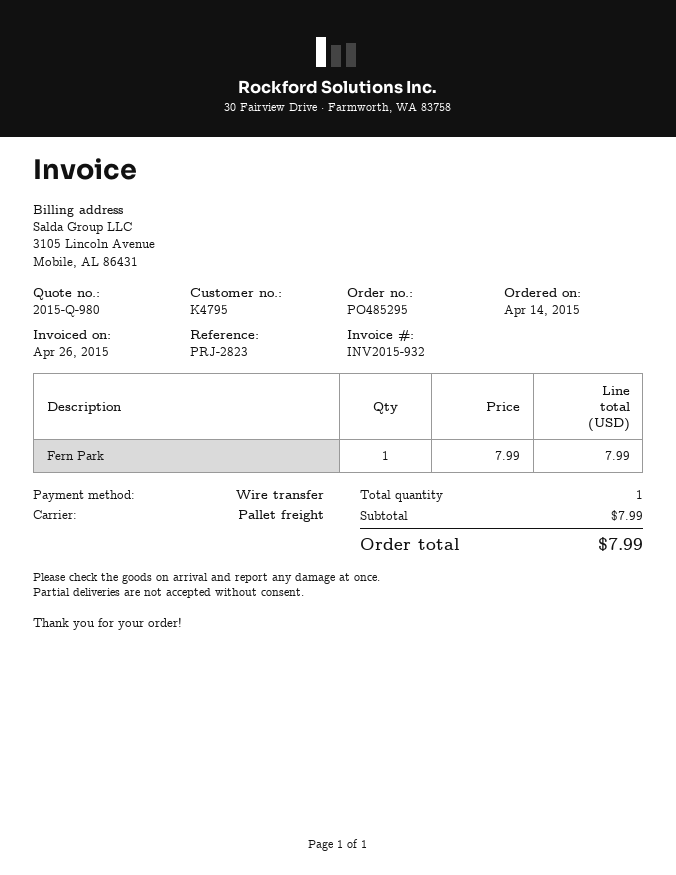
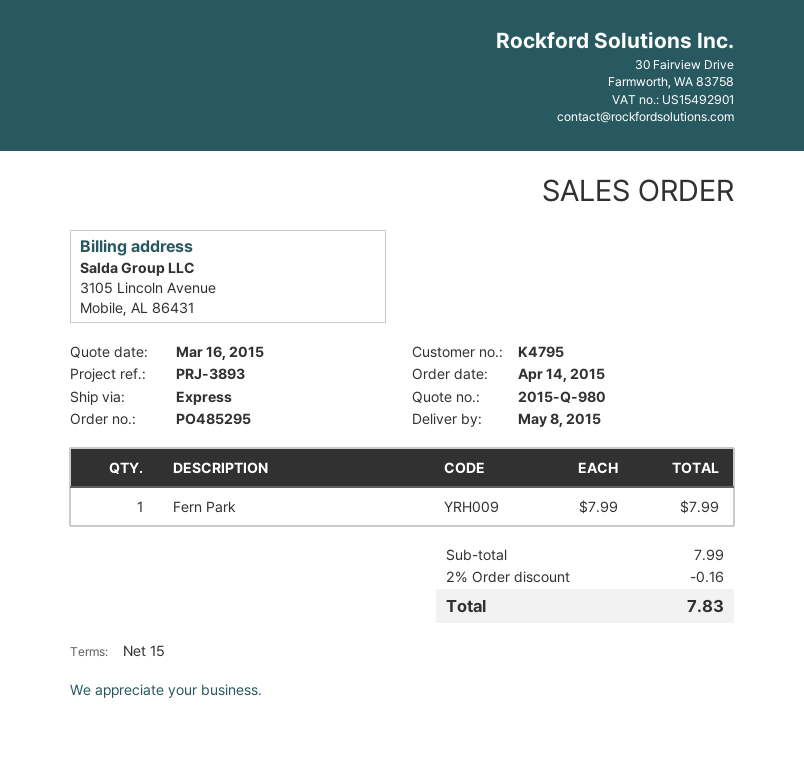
reference: PRJ-2823 -> PRJ-3893
shipping method: pallet freight -> express
discount: none -> 2% = 0.16
total: 7.99 -> 7.83

